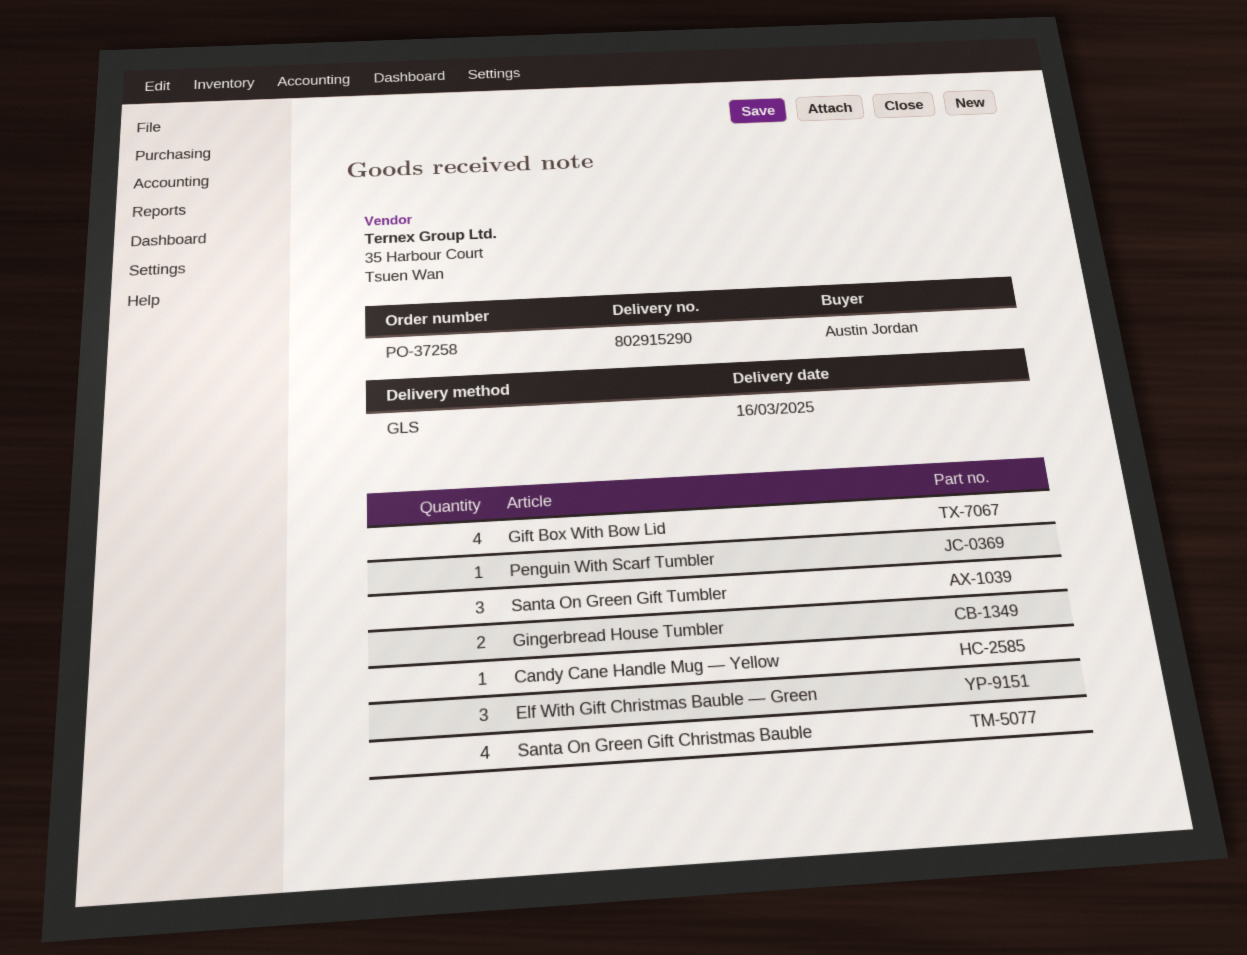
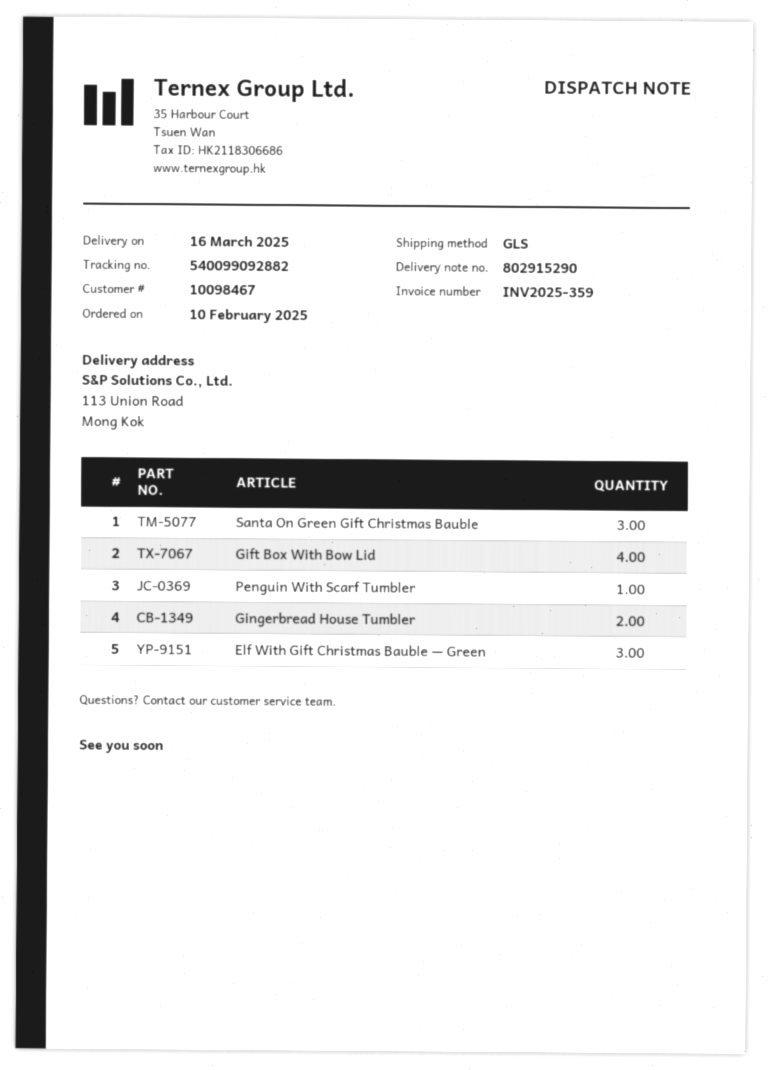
Santa On Green Gift Tumbler: 3 -> none
Candy Cane Handle Mug — Yellow: 1 -> none
Santa On Green Gift Christmas Bauble: 4 -> 3

